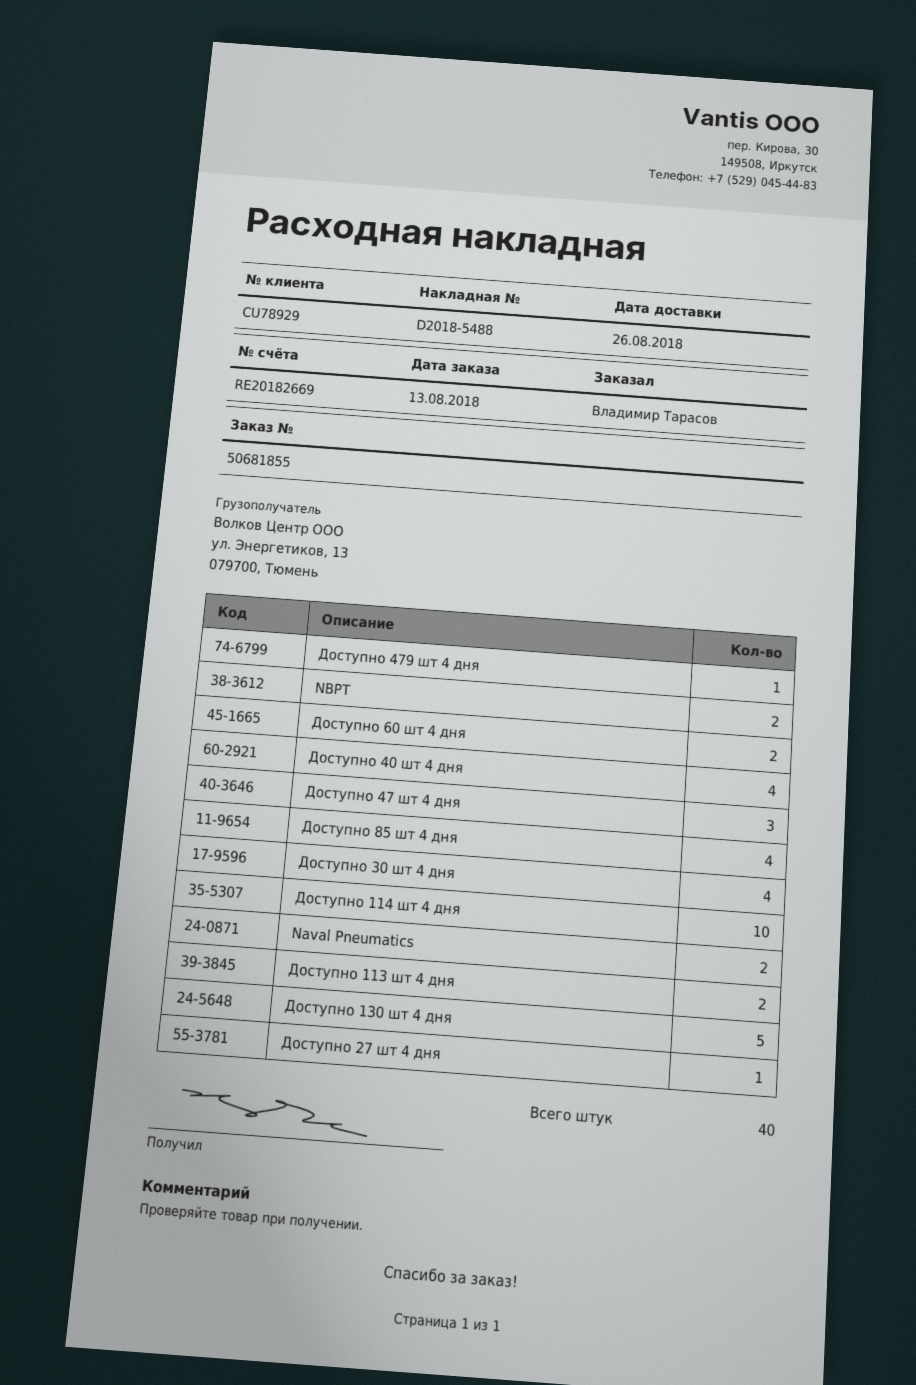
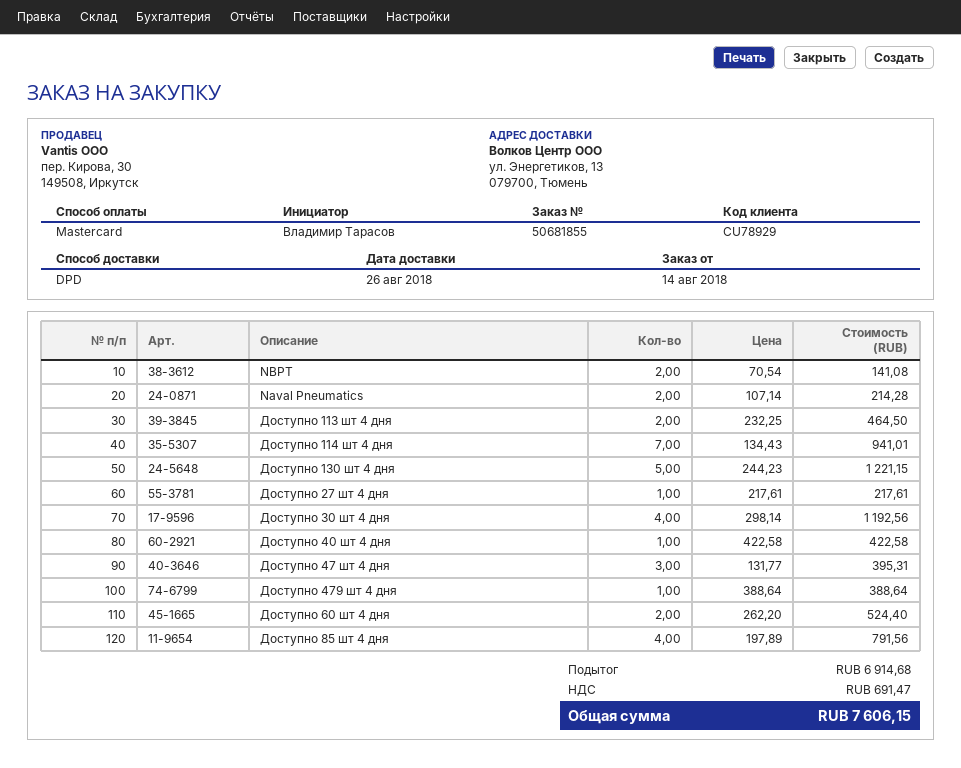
order date: 2018-08-13 -> 2018-08-14
Доступно 40 шт 4 дня: 4 -> 1
Доступно 114 шт 4 дня: 10 -> 7

